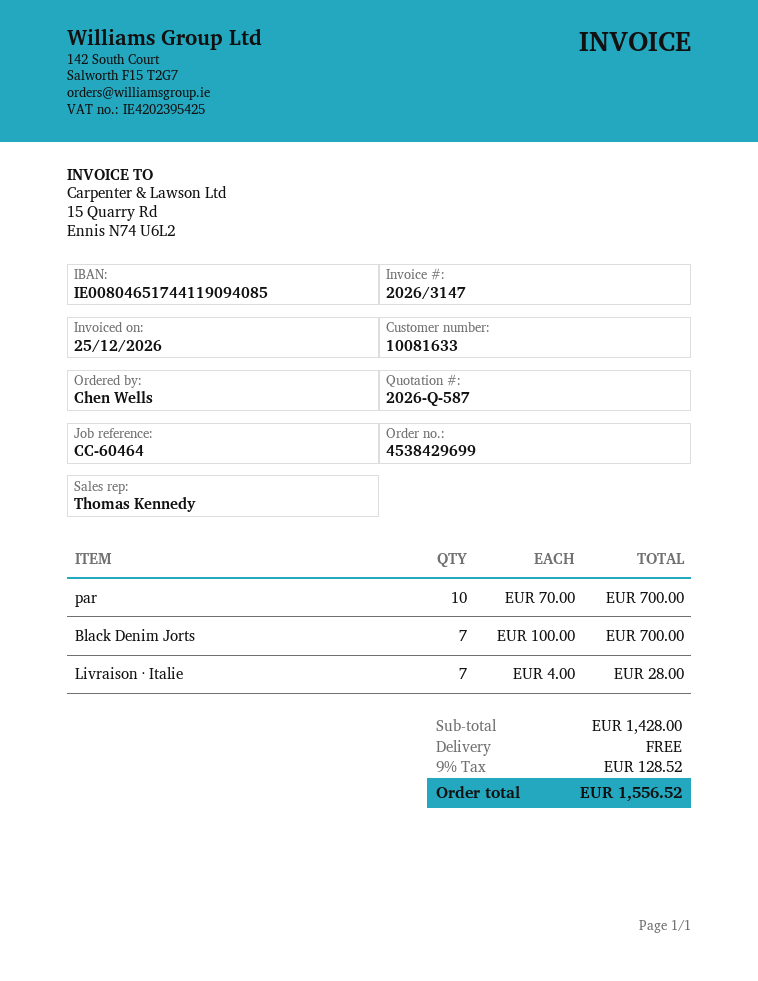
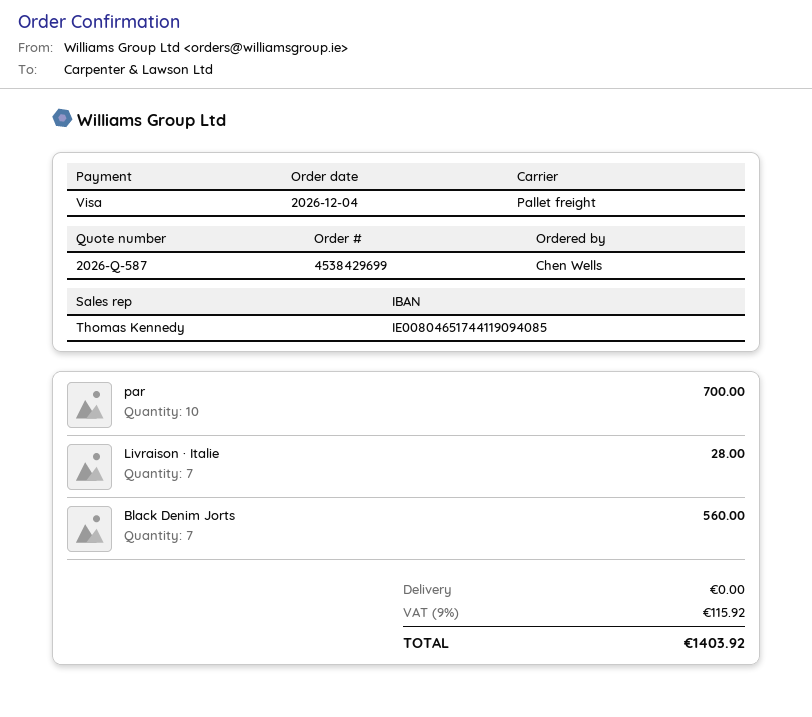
Black Denim Jorts: 7 for 700.00 -> 7 for 560.00
tax: 9% = 128.52 -> 9% = 115.92
total: 1556.52 -> 1403.92

